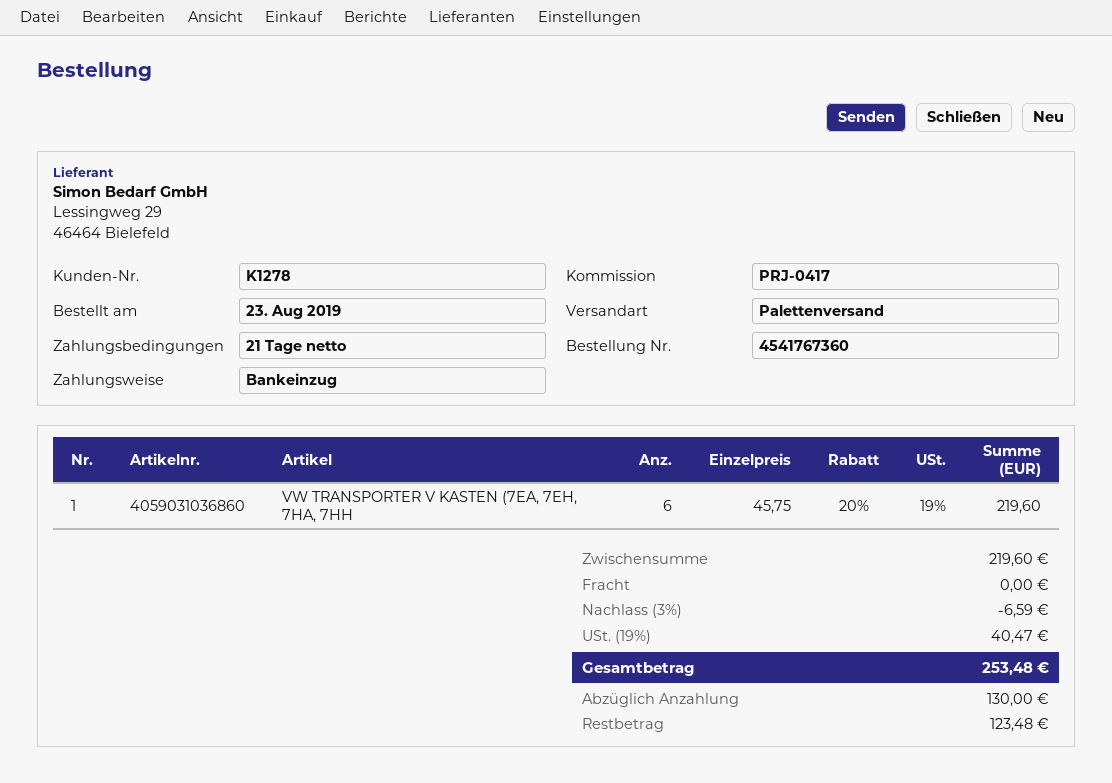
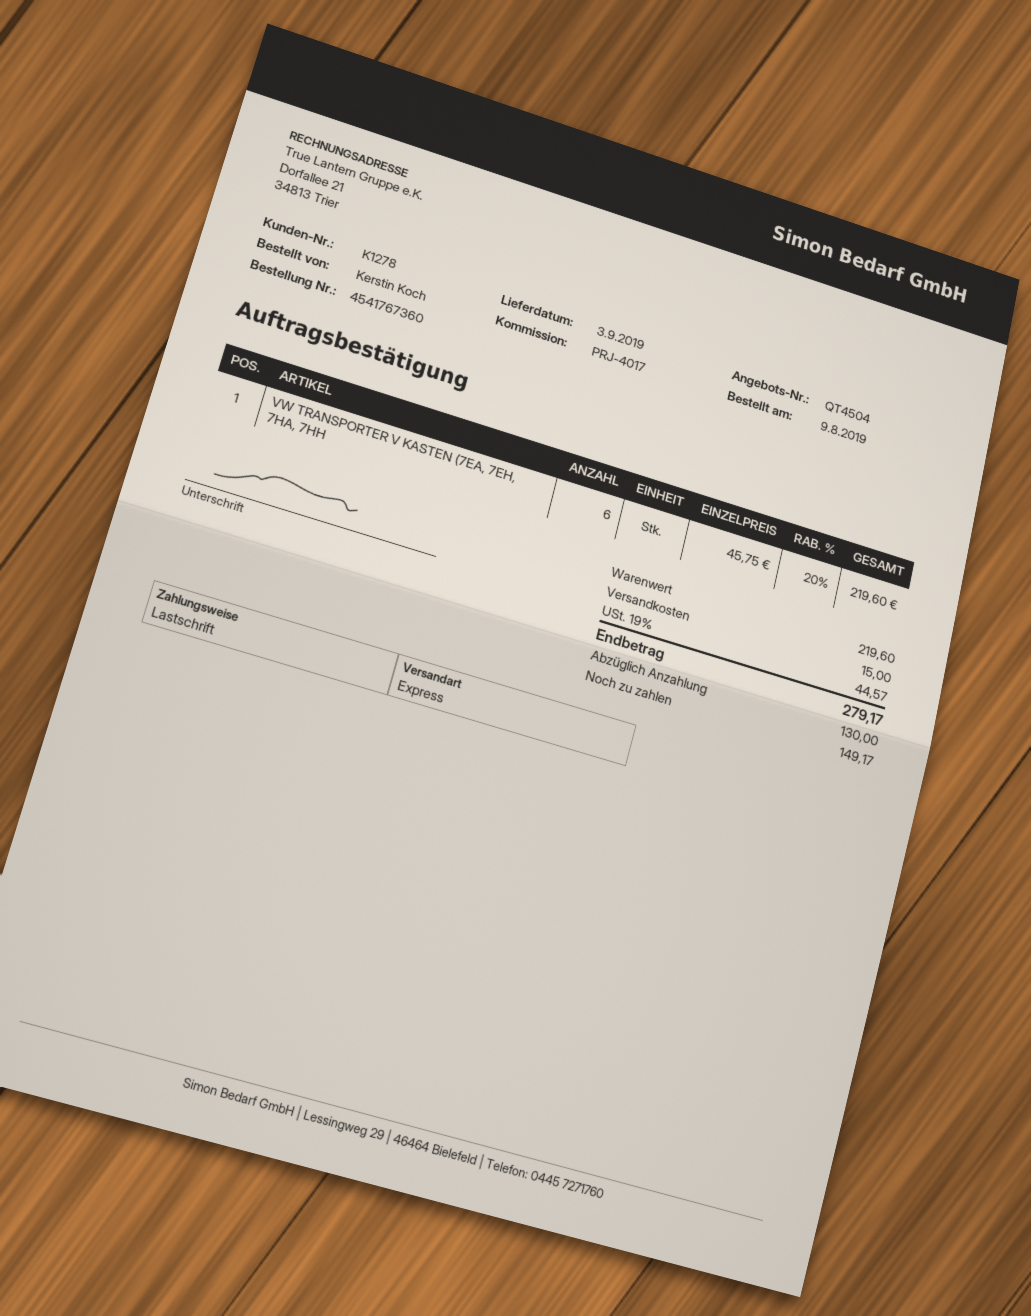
order date: 2019-08-23 -> 2019-08-09
reference: PRJ-0417 -> PRJ-4017
shipping method: pallet freight -> express
discount: 3% = 6.59 -> none
shipping: 0.00 -> 15.00
tax: 19% = 40.47 -> 19% = 44.57
total: 253.48 -> 279.17
balance: 123.48 -> 149.17

